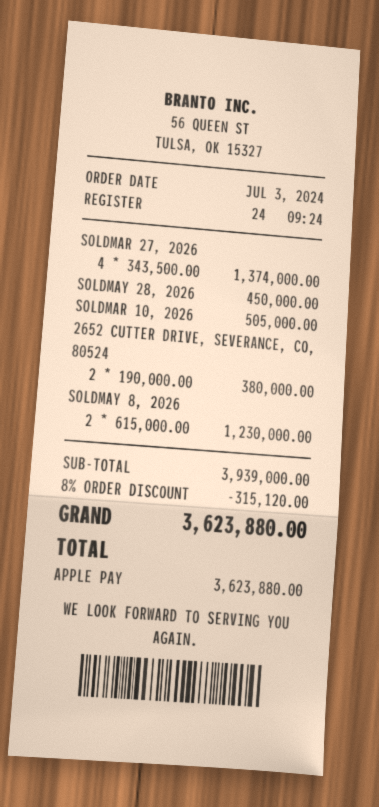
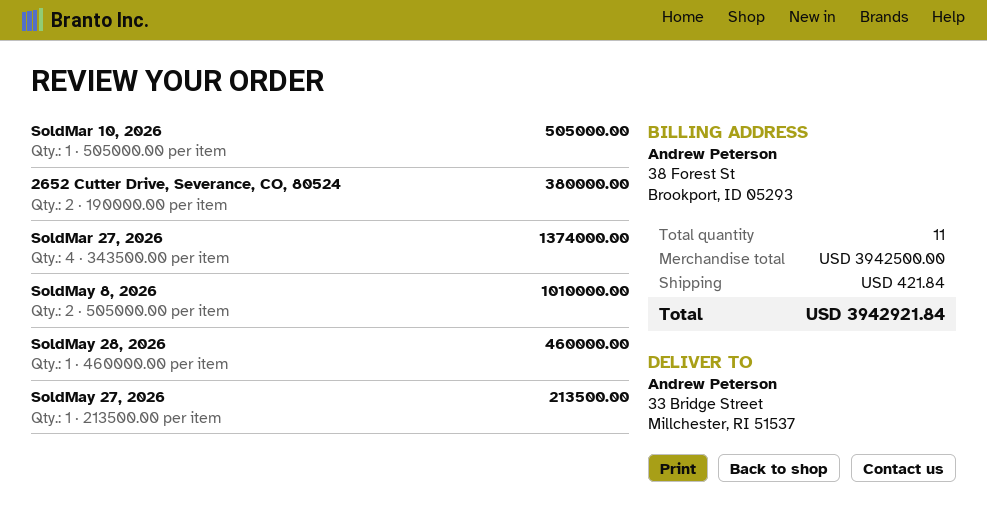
SOLDMAY 28, 2026: 1 x 450000.00 = 450000.00 -> 1 x 460000.00 = 460000.00
SOLDMAY 8, 2026: 2 x 615000.00 = 1230000.00 -> 2 x 505000.00 = 1010000.00
SoldMay 27, 2026: none -> 1 x 213500.00 = 213500.00
subtotal: 3939000.00 -> 3942500.00
discount: 8% = 315120.00 -> none
shipping: none -> 421.84
total: 3623880.00 -> 3942921.84

